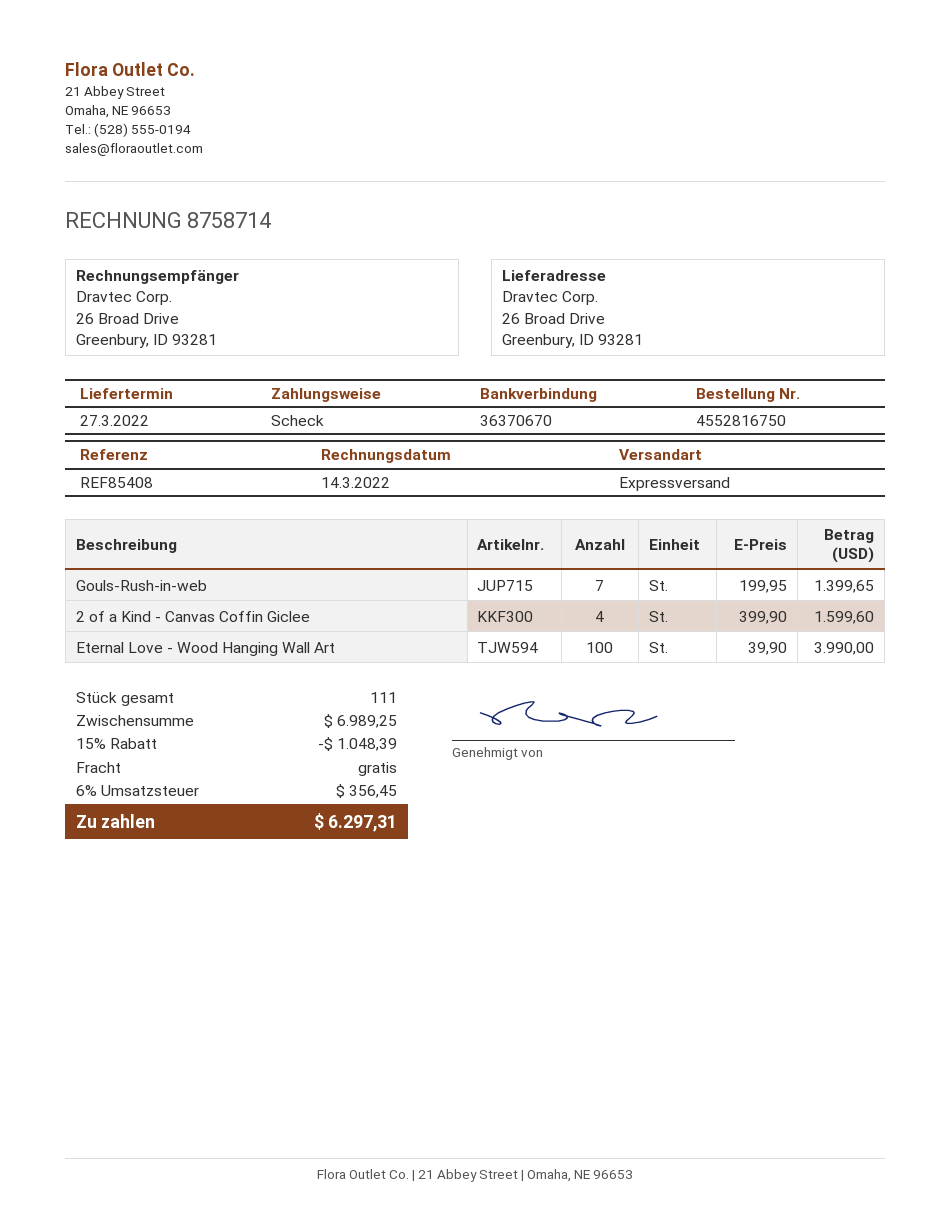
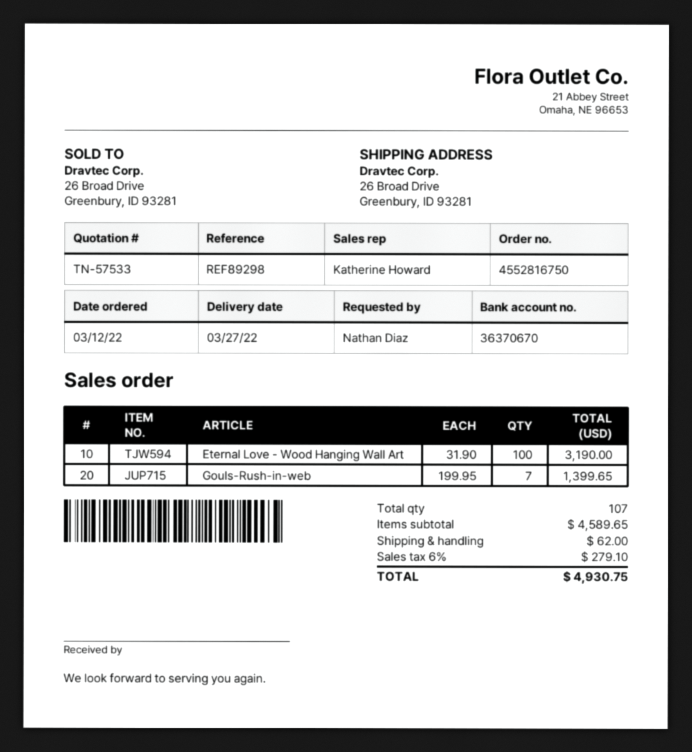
reference: REF85408 -> REF89298
2 of a Kind - Canvas Coffin Giclee: 4 x 399.90 = 1599.60 -> none
Eternal Love - Wood Hanging Wall Art: 100 x 39.90 = 3990.00 -> 100 x 31.90 = 3190.00
total quantity: 111 -> 107
subtotal: 6989.25 -> 4589.65
discount: 15% = 1048.39 -> none
shipping: 0.00 -> 62.00
tax: 6% = 356.45 -> 6% = 279.10
total: 6297.31 -> 4930.75

